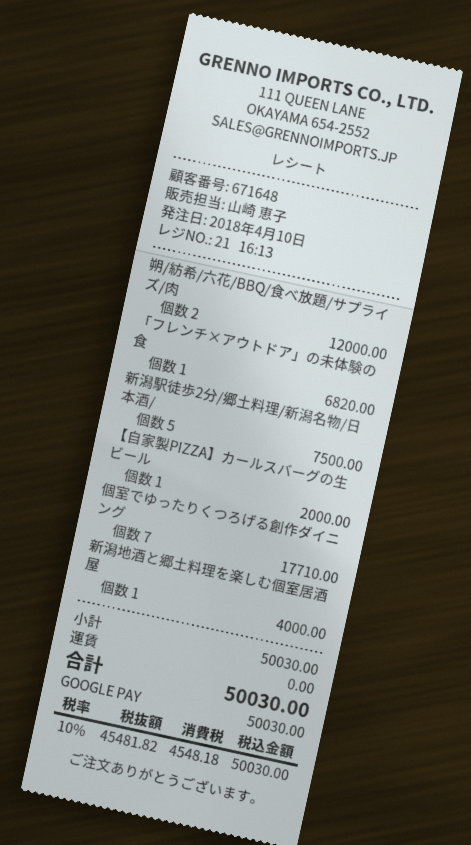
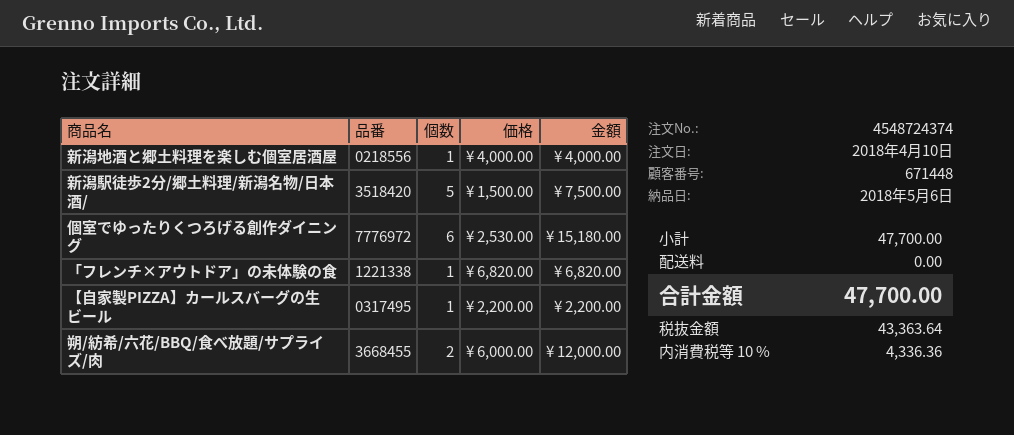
customer number: 671648 -> 671448
【自家製PIZZA】カールスバーグの生ビール: 1 for 2000.00 -> 1 for 2200.00
個室でゆったりくつろげる創作ダイニング: 7 for 17710.00 -> 6 for 15180.00
subtotal: 50030.00 -> 47700.00
net: 45481.82 -> 43363.64
tax: 10% = 4548.18 -> 10% = 4336.36
total: 50030.00 -> 47700.00

